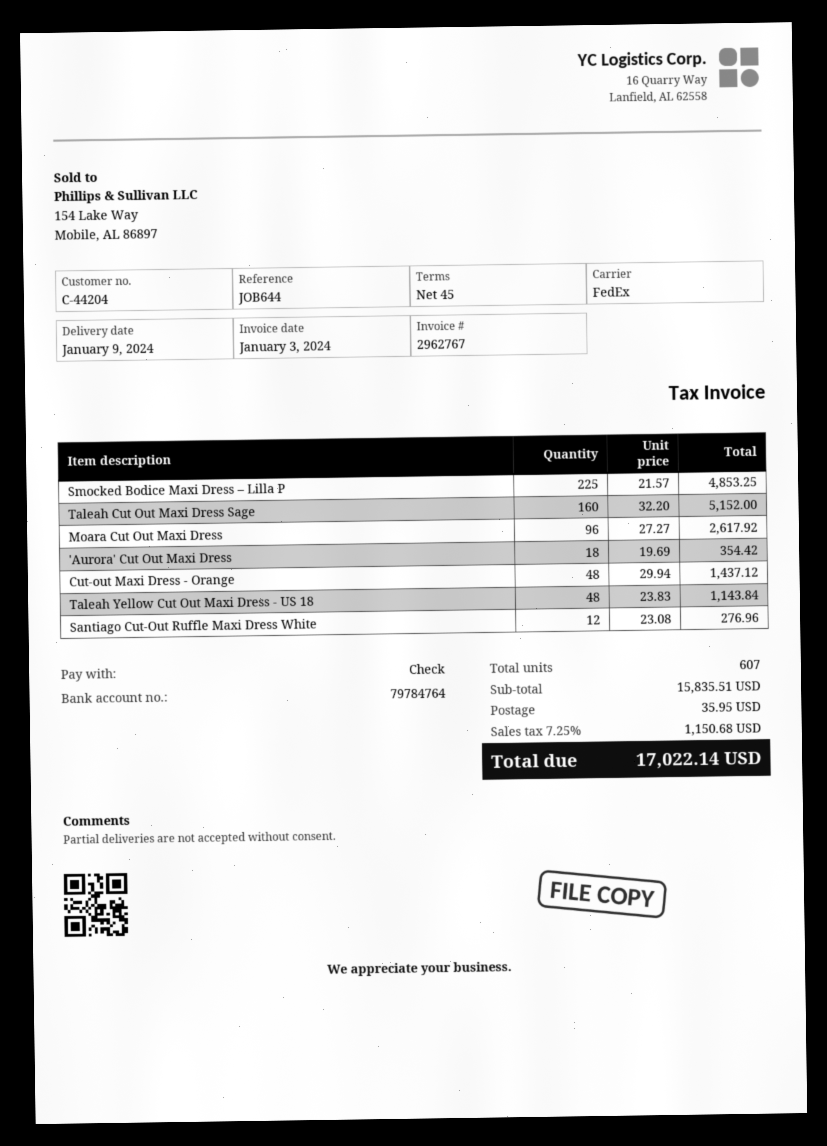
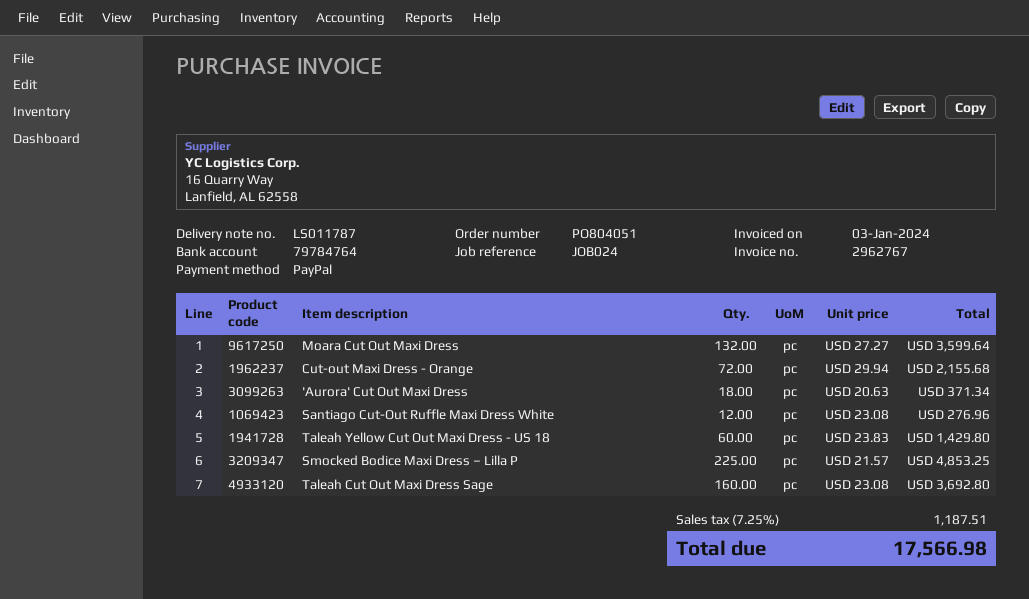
reference: JOB644 -> JOB024
payment method: cheque -> PayPal
Taleah Cut Out Maxi Dress Sage: 160 x 32.20 = 5152.00 -> 160 x 23.08 = 3692.80
Moara Cut Out Maxi Dress: 96 x 27.27 = 2617.92 -> 132 x 27.27 = 3599.64
'Aurora' Cut Out Maxi Dress: 18 x 19.69 = 354.42 -> 18 x 20.63 = 371.34
Cut-out Maxi Dress - Orange: 48 x 29.94 = 1437.12 -> 72 x 29.94 = 2155.68
Taleah Yellow Cut Out Maxi Dress - US 18: 48 x 23.83 = 1143.84 -> 60 x 23.83 = 1429.80
shipping: 35.95 -> none
tax: 7.25% = 1150.68 -> 7.25% = 1187.51
total: 17022.14 -> 17566.98

